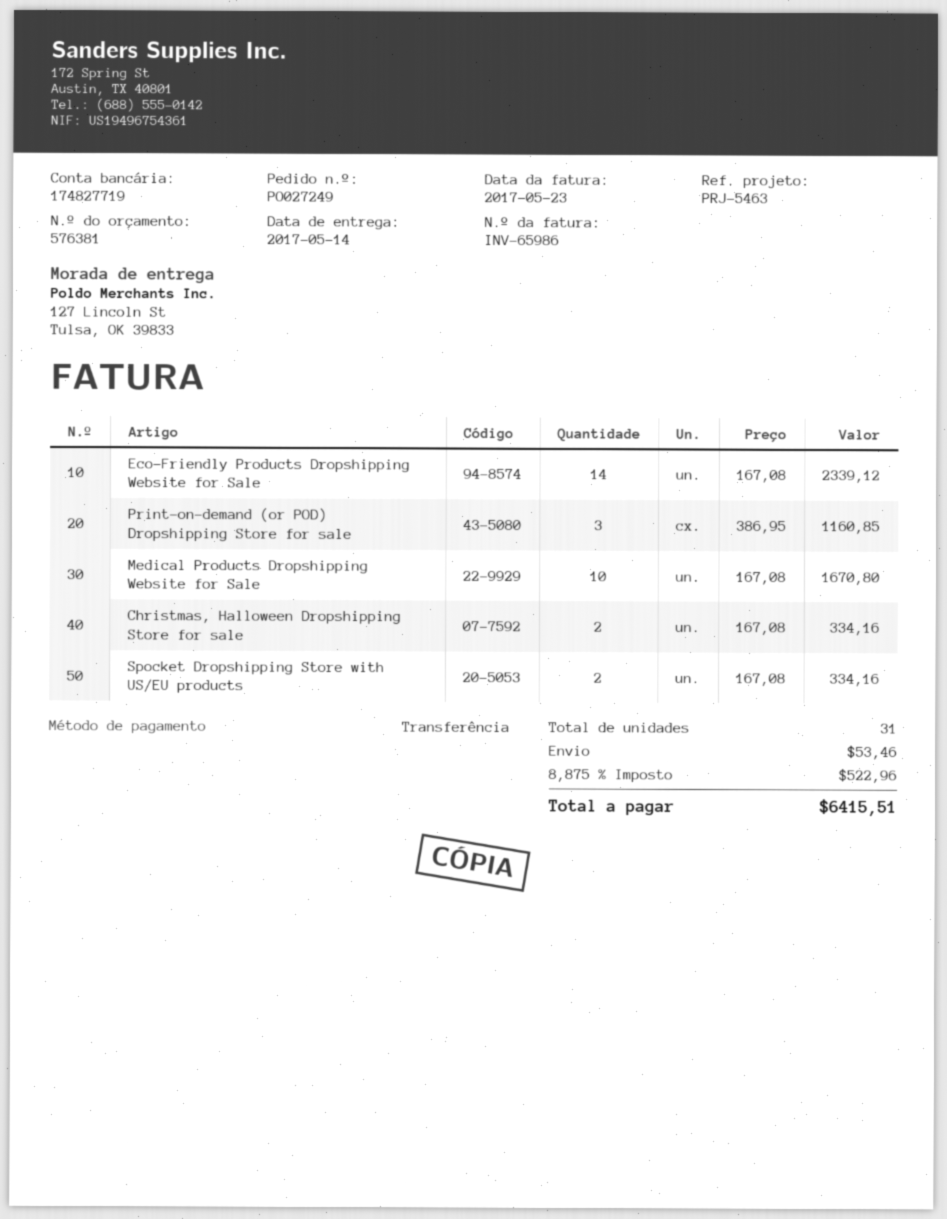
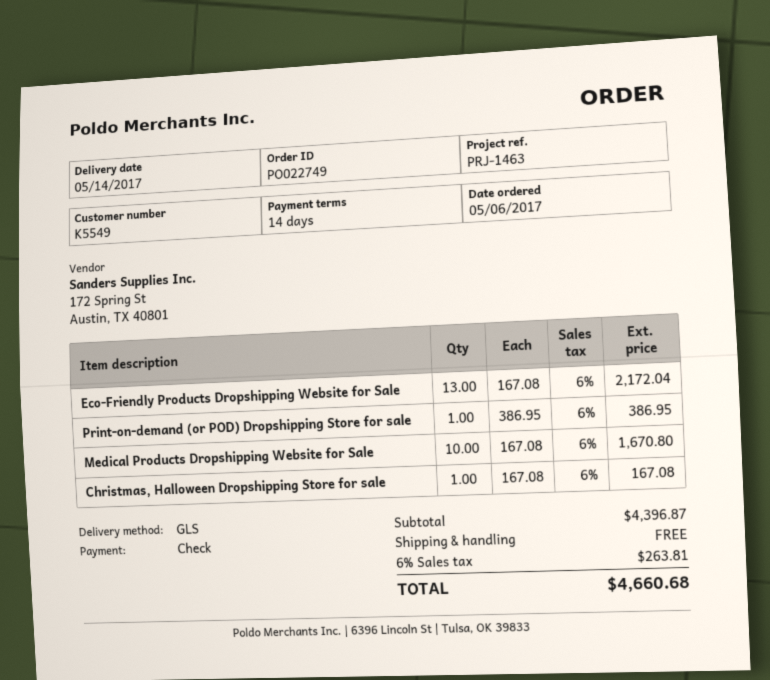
order number: PO027249 -> PO022749
reference: PRJ-5463 -> PRJ-1463
payment method: bank transfer -> cheque
Eco-Friendly Products Dropshipping Website for Sale: 14 x 167.08 = 2339.12 -> 13 x 167.08 = 2172.04
Print-on-demand (or POD) Dropshipping Store for sale: 3 x 386.95 = 1160.85 -> 1 x 386.95 = 386.95
Christmas, Halloween Dropshipping Store for sale: 2 x 167.08 = 334.16 -> 1 x 167.08 = 167.08
Spocket Dropshipping Store with US/EU products: 2 x 167.08 = 334.16 -> none
shipping: 53.46 -> 0.00
tax: 8.875% = 522.96 -> 6% = 263.81
total: 6415.51 -> 4660.68

